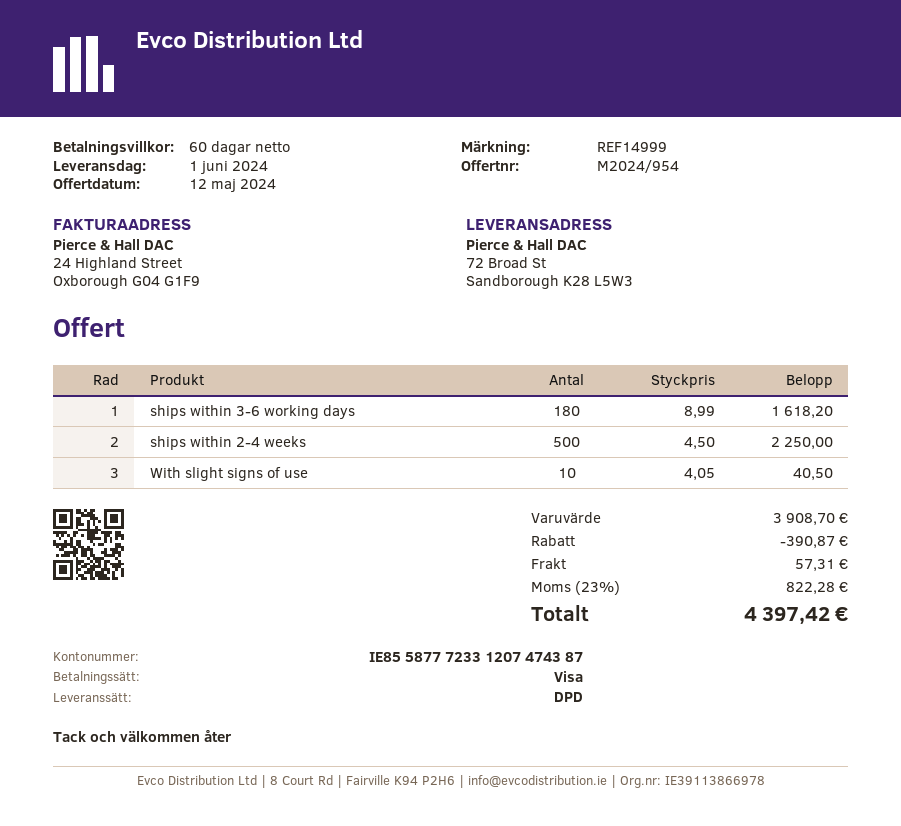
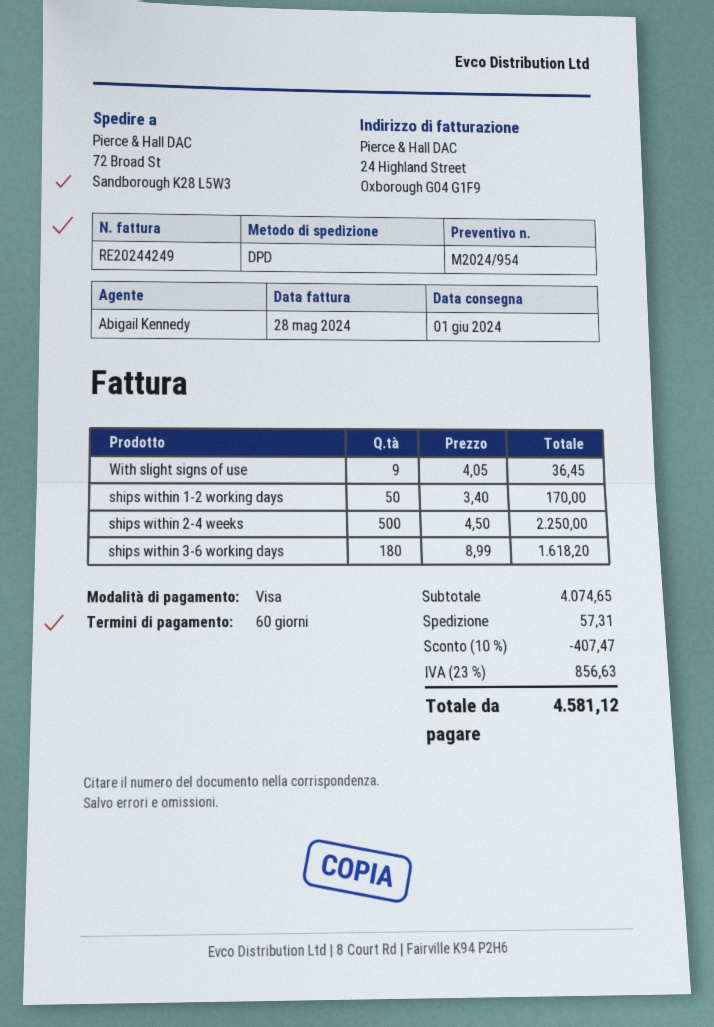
With slight signs of use: 10 x 4.05 = 40.50 -> 9 x 4.05 = 36.45
ships within 1-2 working days: none -> 50 x 3.40 = 170.00
subtotal: 3908.70 -> 4074.65
discount: 390.87 -> 407.47
tax: 23% = 822.28 -> 23% = 856.63
total: 4397.42 -> 4581.12

